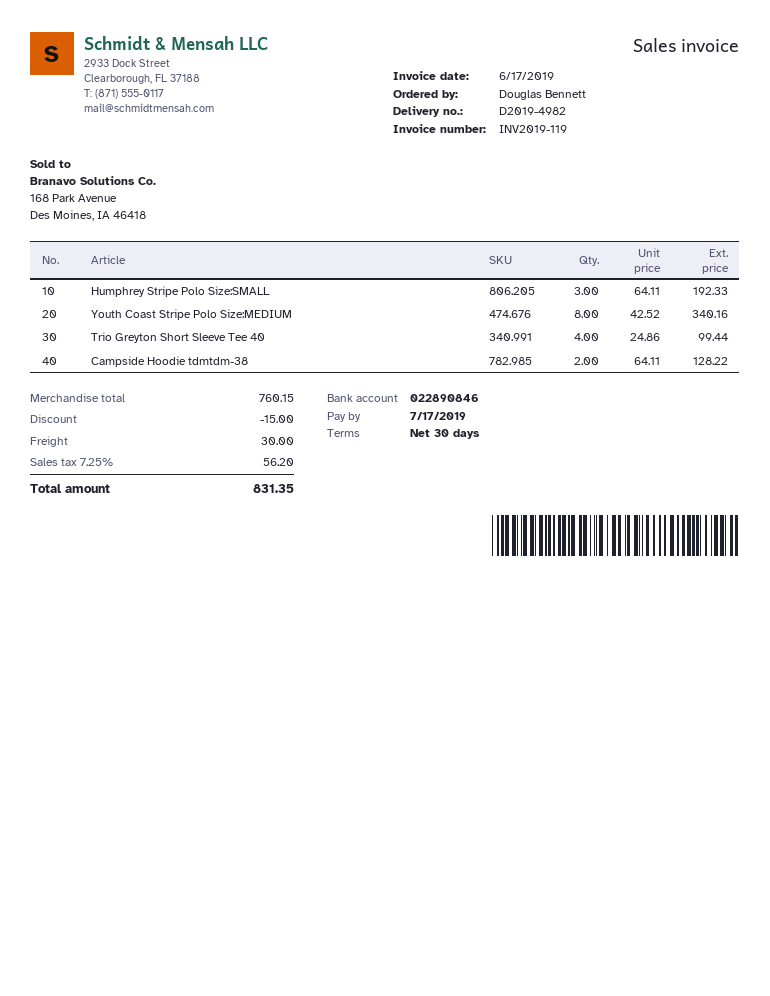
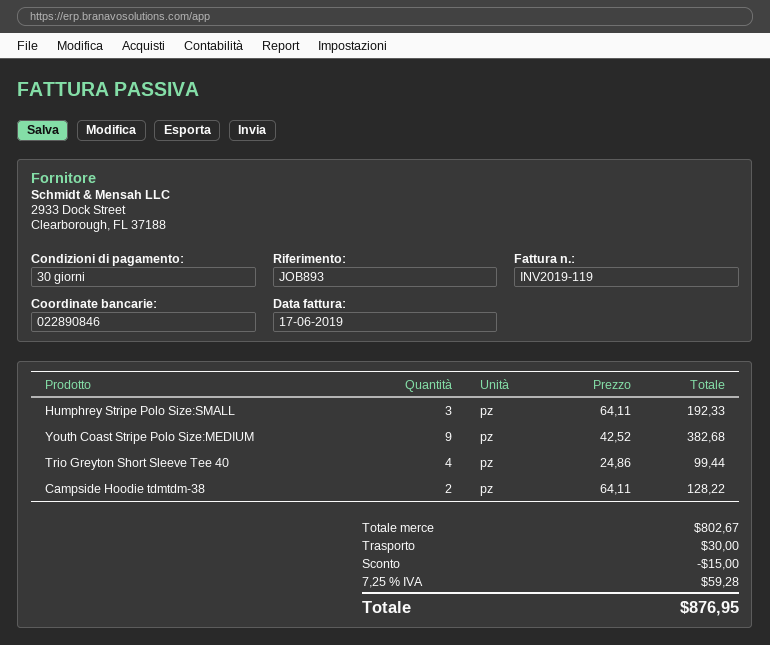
Youth Coast Stripe Polo Size:MEDIUM: 8 x 42.52 = 340.16 -> 9 x 42.52 = 382.68
subtotal: 760.15 -> 802.67
tax: 7.25% = 56.20 -> 7.25% = 59.28
total: 831.35 -> 876.95

